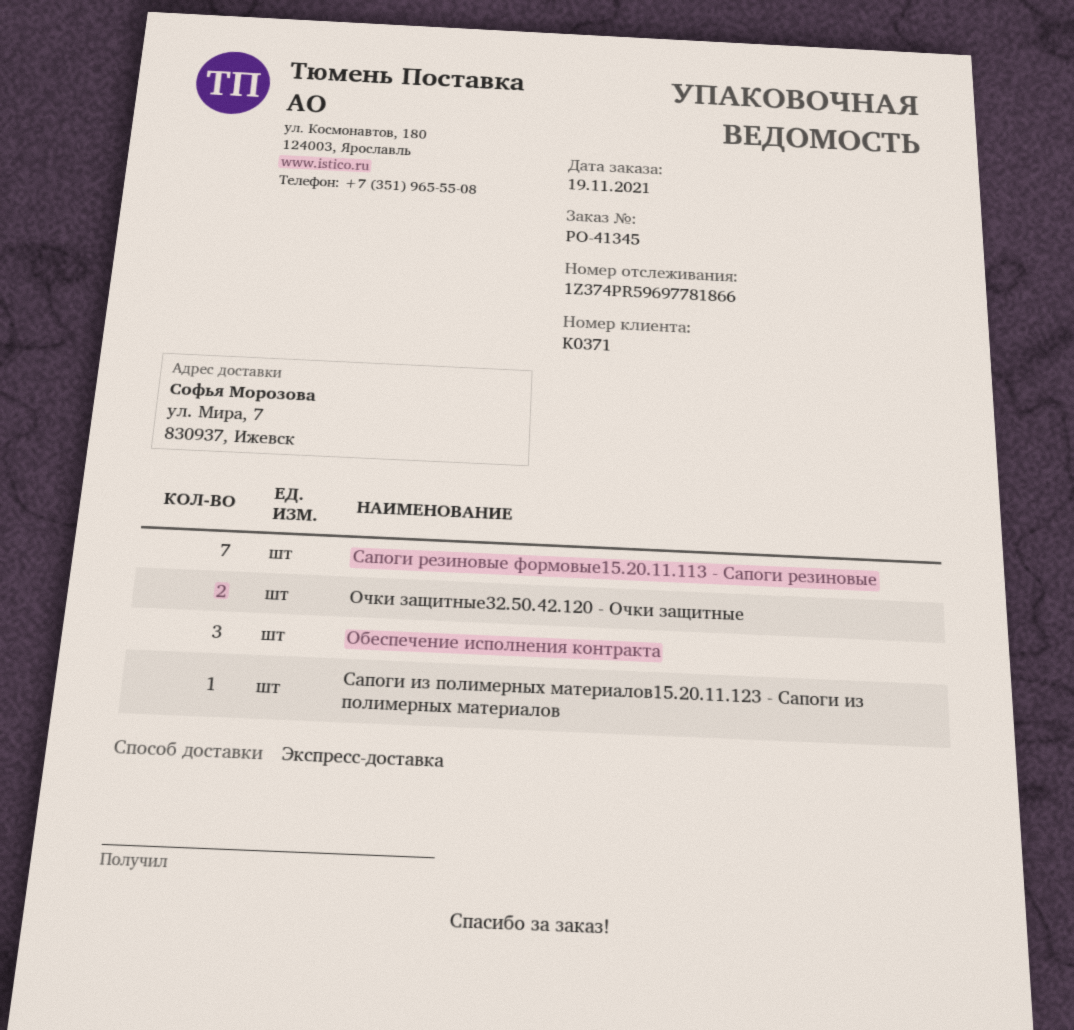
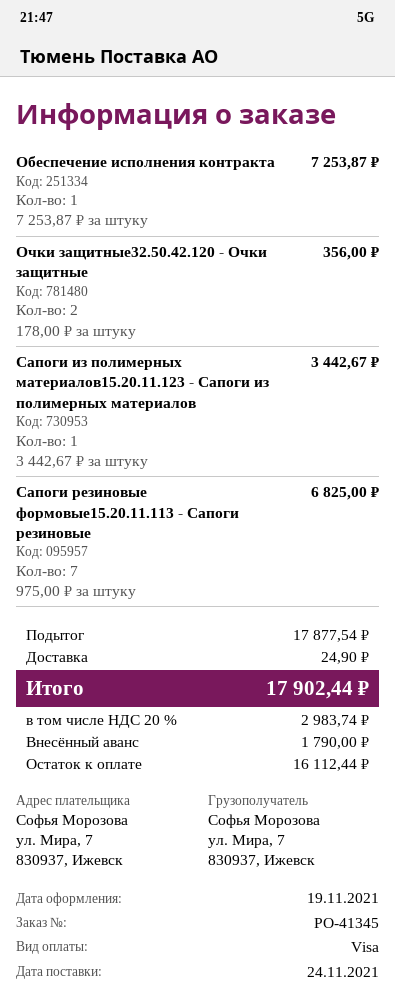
Обеспечение исполнения контракта: 3 -> 1

